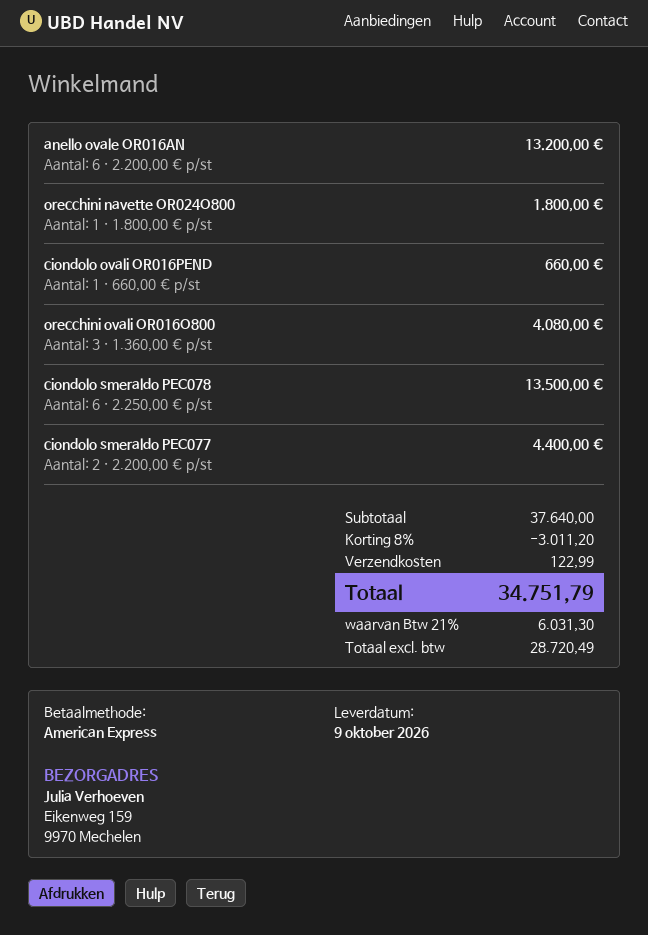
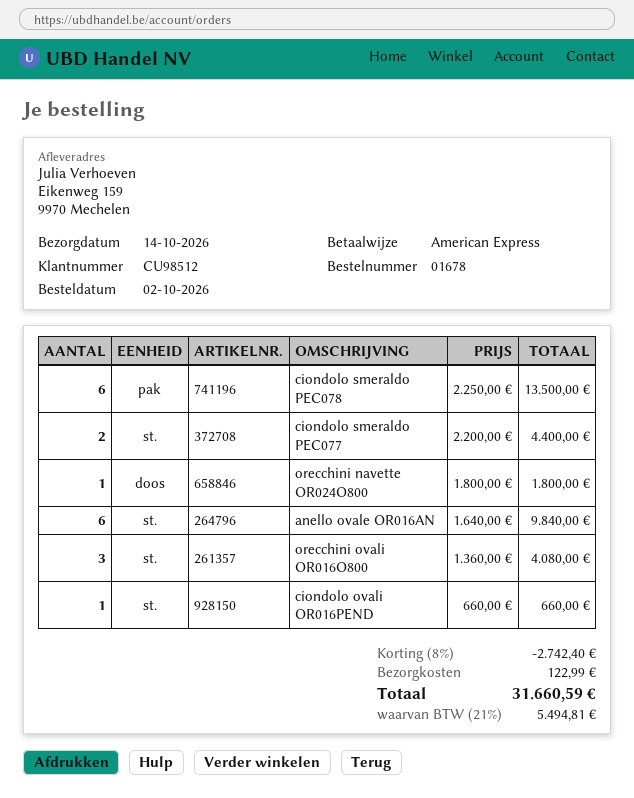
delivery date: 2026-10-09 -> 2026-10-14
anello ovale OR016AN: 6 x 2200.00 = 13200.00 -> 6 x 1640.00 = 9840.00
discount: 8% = 3011.20 -> 8% = 2742.40
tax: 21% = 6031.30 -> 21% = 5494.81
total: 34751.79 -> 31660.59

